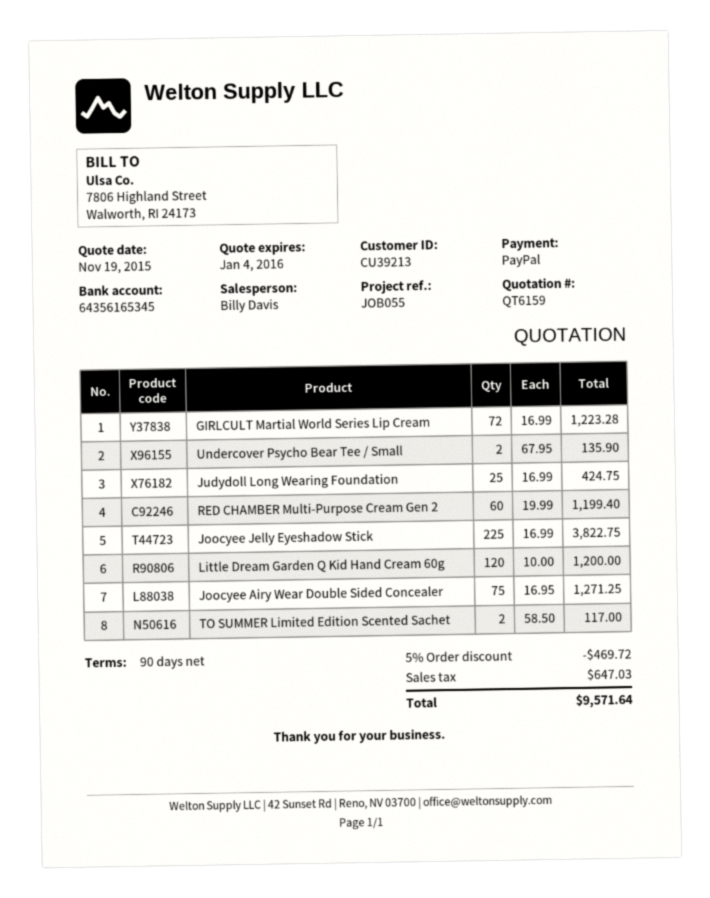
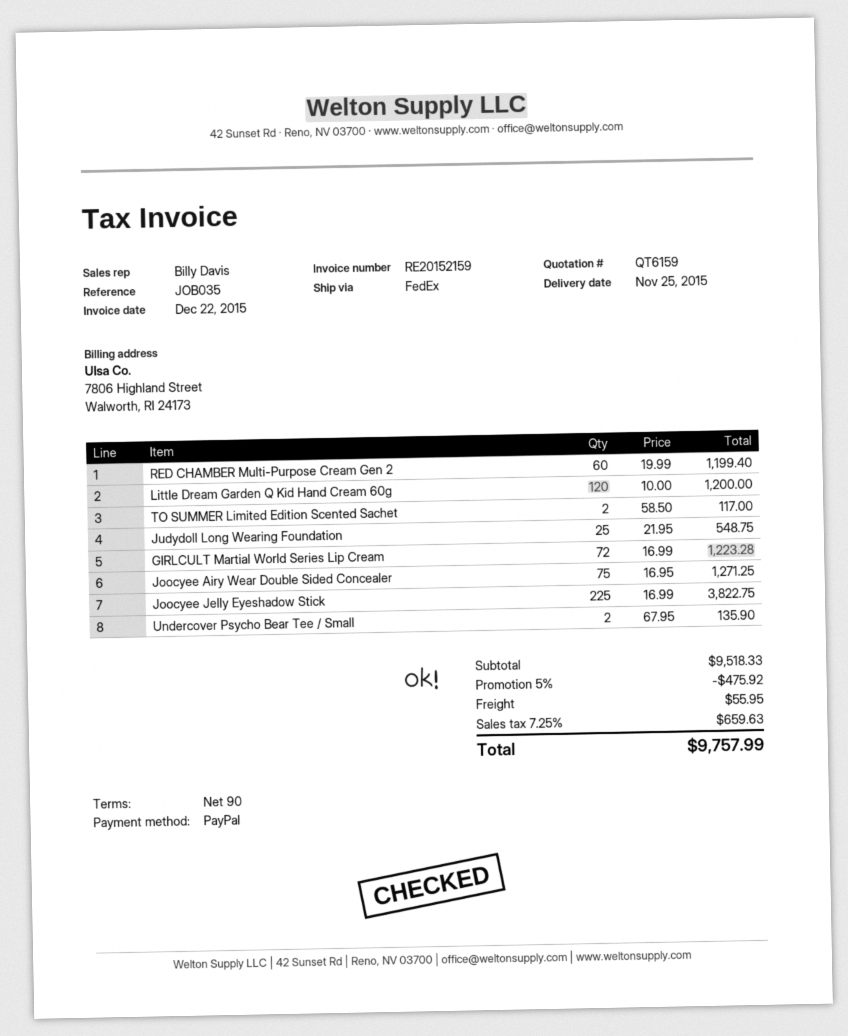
reference: JOB055 -> JOB035
Judydoll Long Wearing Foundation: 25 x 16.99 = 424.75 -> 25 x 21.95 = 548.75
discount: 5% = 469.72 -> 5% = 475.92
shipping: none -> 55.95
tax: 647.03 -> 659.63
total: 9571.64 -> 9757.99

